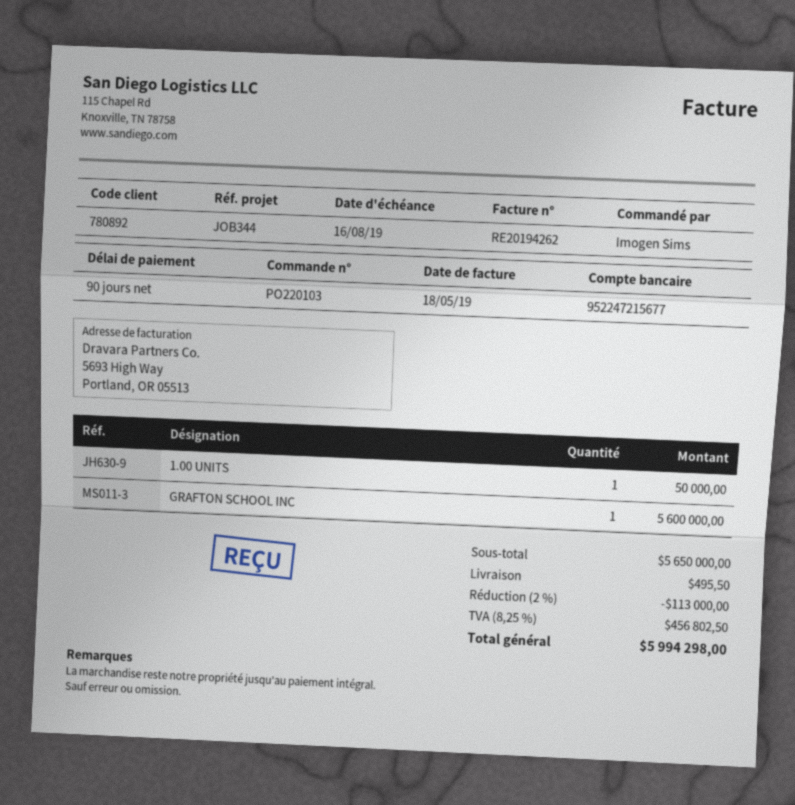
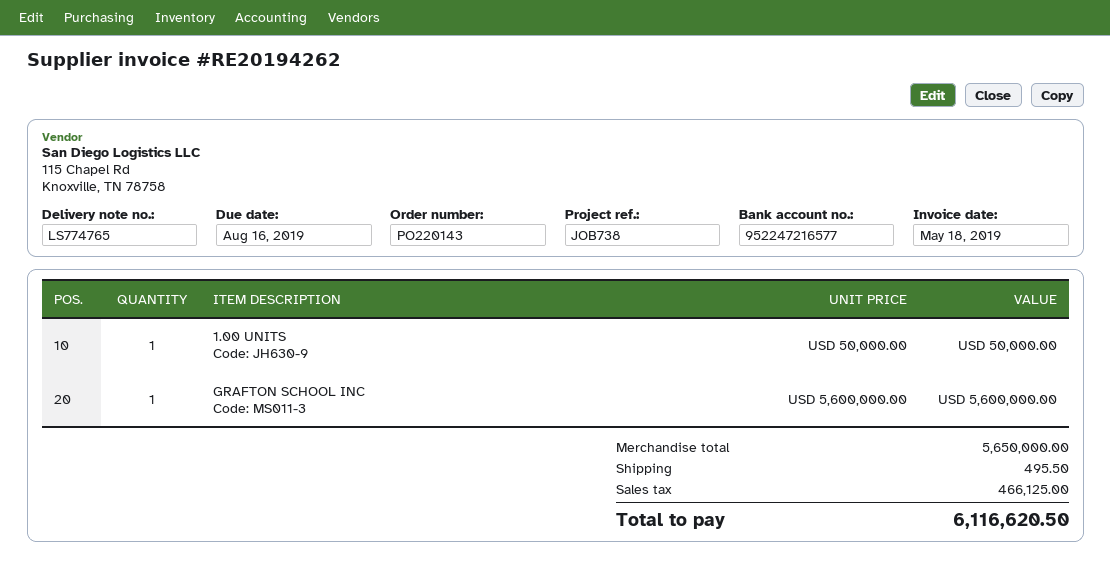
order number: PO220103 -> PO220143
reference: JOB344 -> JOB738
bank account: 952247215677 -> 952247216577
discount: 2% = 113000.00 -> none
tax: 456802.50 -> 466125.00
total: 5994298.00 -> 6116620.50

